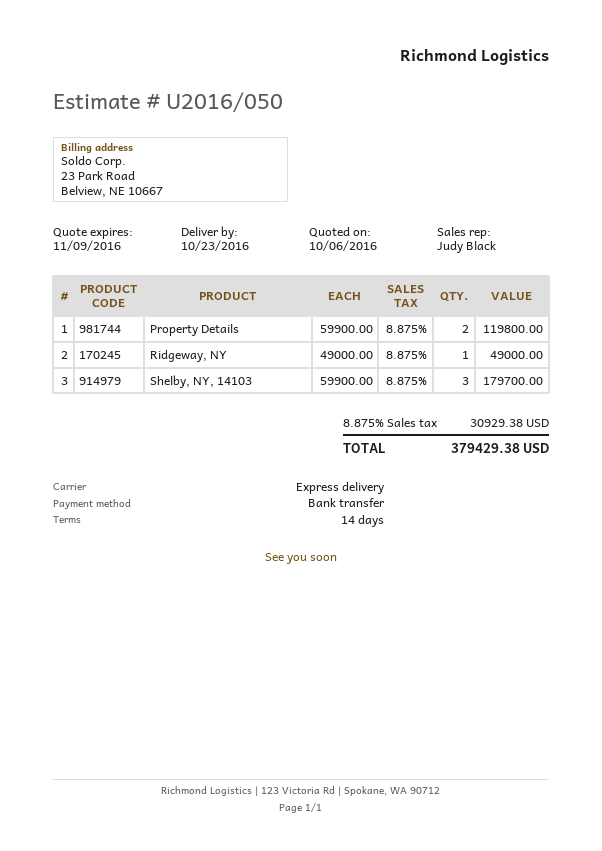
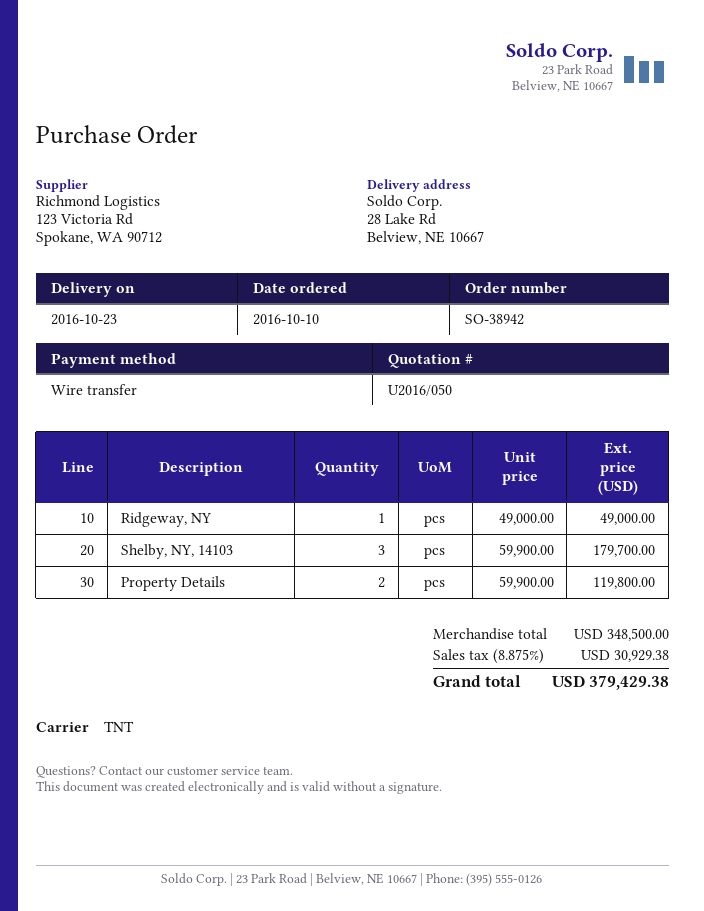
shipping method: express -> TNT

